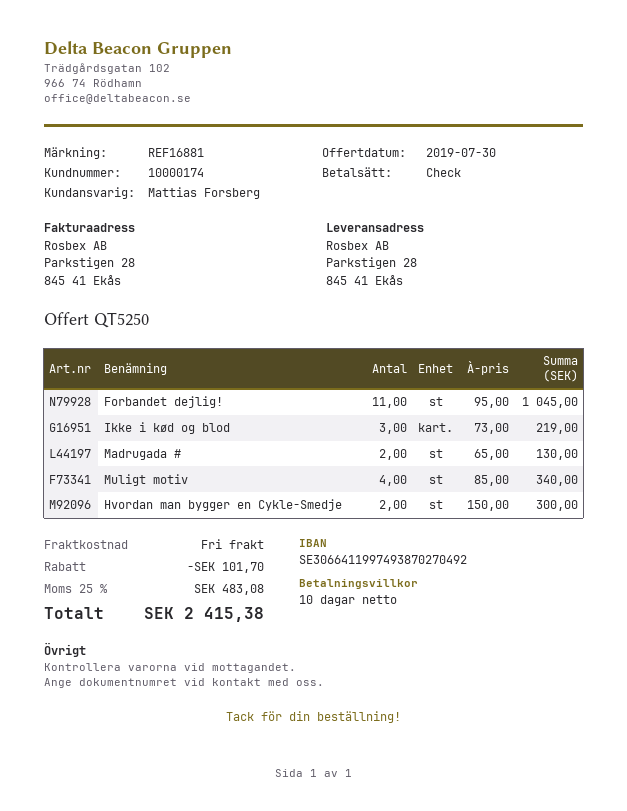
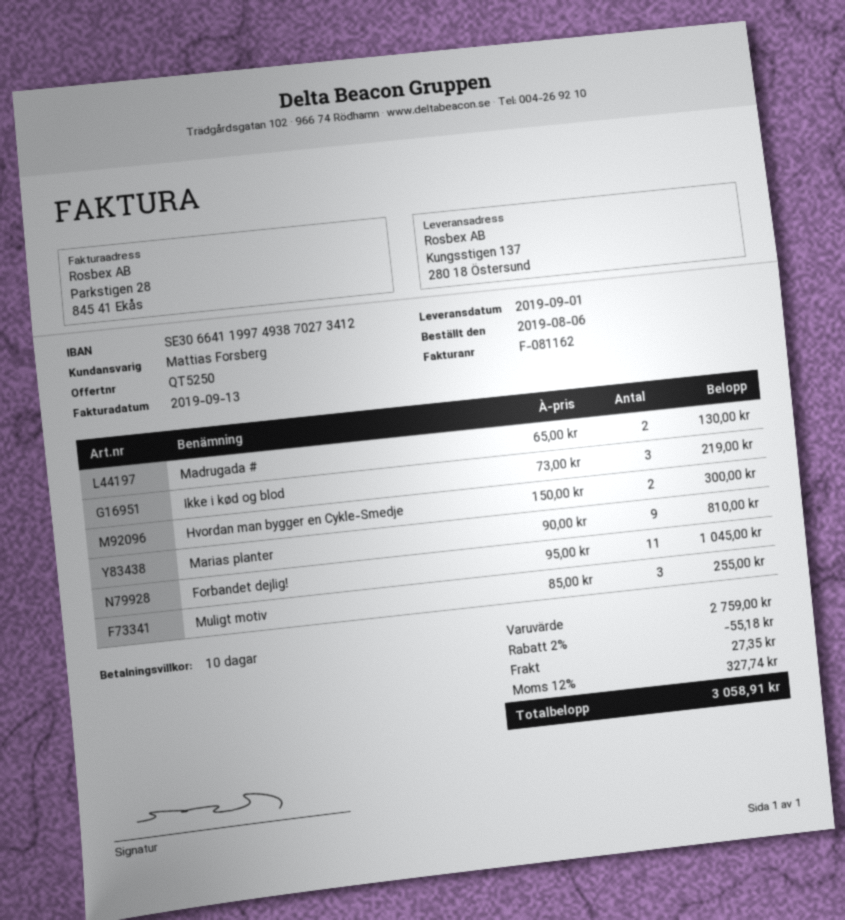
bank account: SE3066411997493870270492 -> SE3066411997493870273412
ship to: Parkstigen 28, 845 41 Ekås -> Kungsstigen 137, 280 18 Östersund
Muligt motiv: 4 x 85.00 = 340.00 -> 3 x 85.00 = 255.00
Marias planter: none -> 9 x 90.00 = 810.00
discount: 101.70 -> 55.18
shipping: 0.00 -> 27.35
tax: 25% = 483.08 -> 12% = 327.74
total: 2415.38 -> 3058.91

